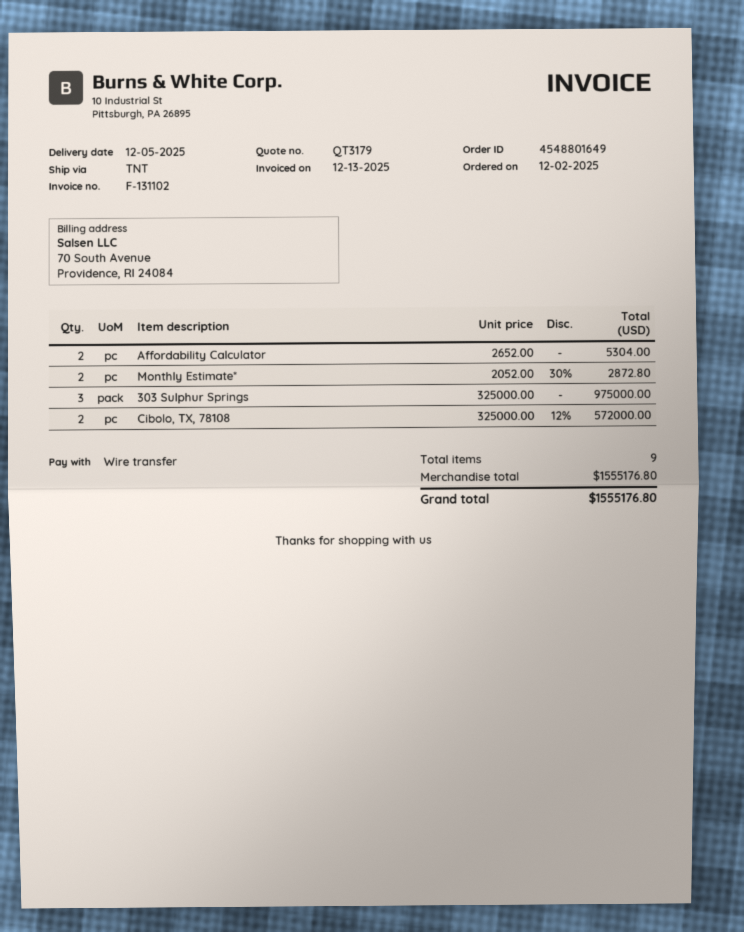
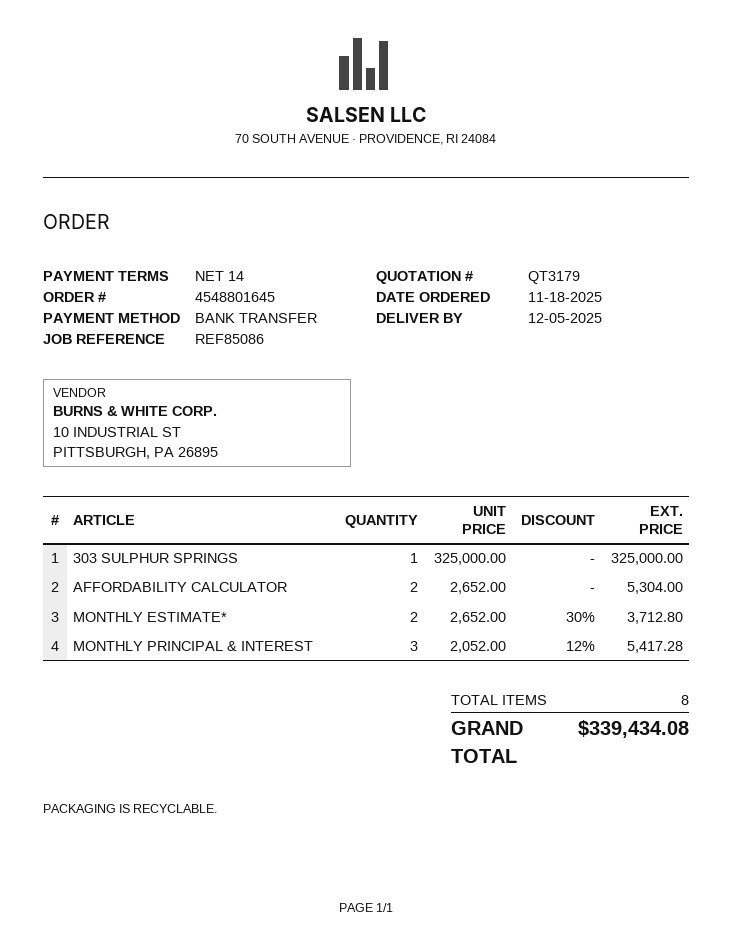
order number: 4548801649 -> 4548801645
order date: 2025-12-02 -> 2025-11-18
Monthly Estimate*: 2 x 2052.00 - 30% = 2872.80 -> 2 x 2652.00 - 30% = 3712.80
303 Sulphur Springs: 3 x 325000.00 = 975000.00 -> 1 x 325000.00 = 325000.00
Cibolo, TX, 78108: 2 x 325000.00 - 12% = 572000.00 -> none
MONTHLY PRINCIPAL & INTEREST: none -> 3 x 2052.00 - 12% = 5417.28
total quantity: 9 -> 8
total: 1555176.80 -> 339434.08

